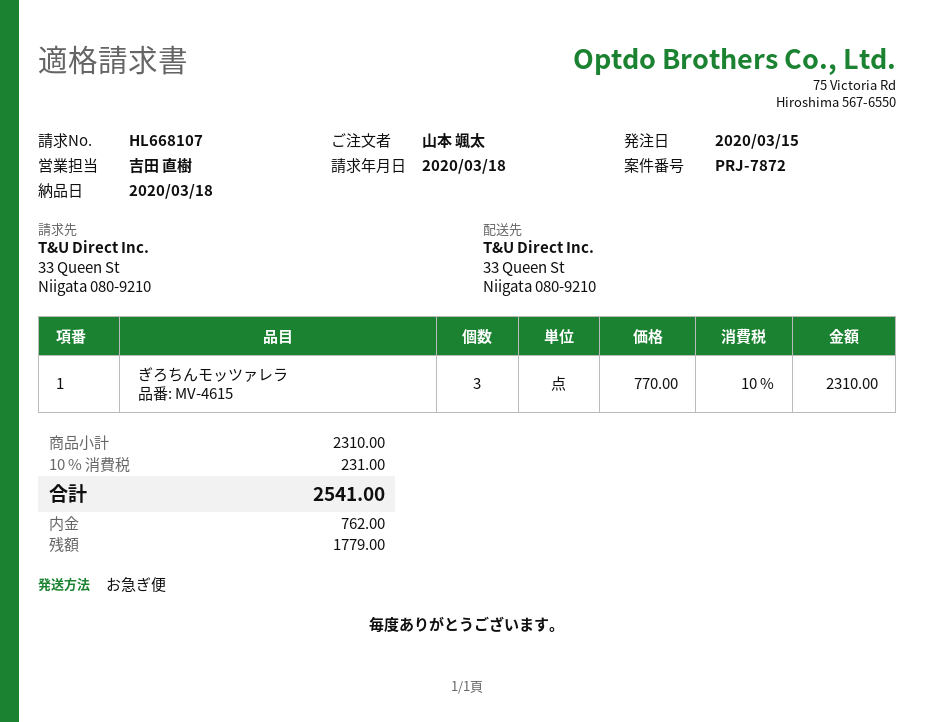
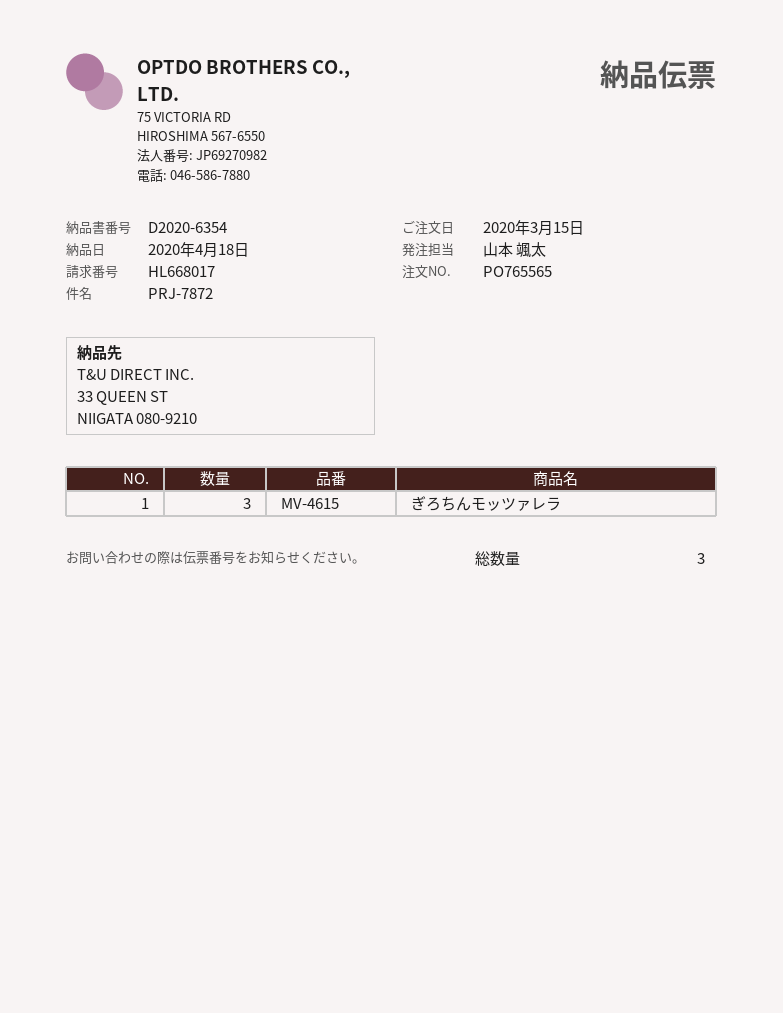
delivery date: 2020-03-18 -> 2020-04-18
invoice number: HL668107 -> HL668017

